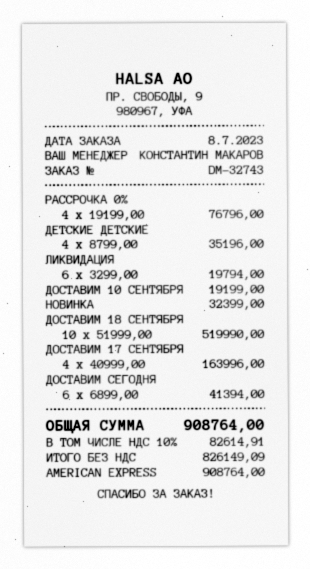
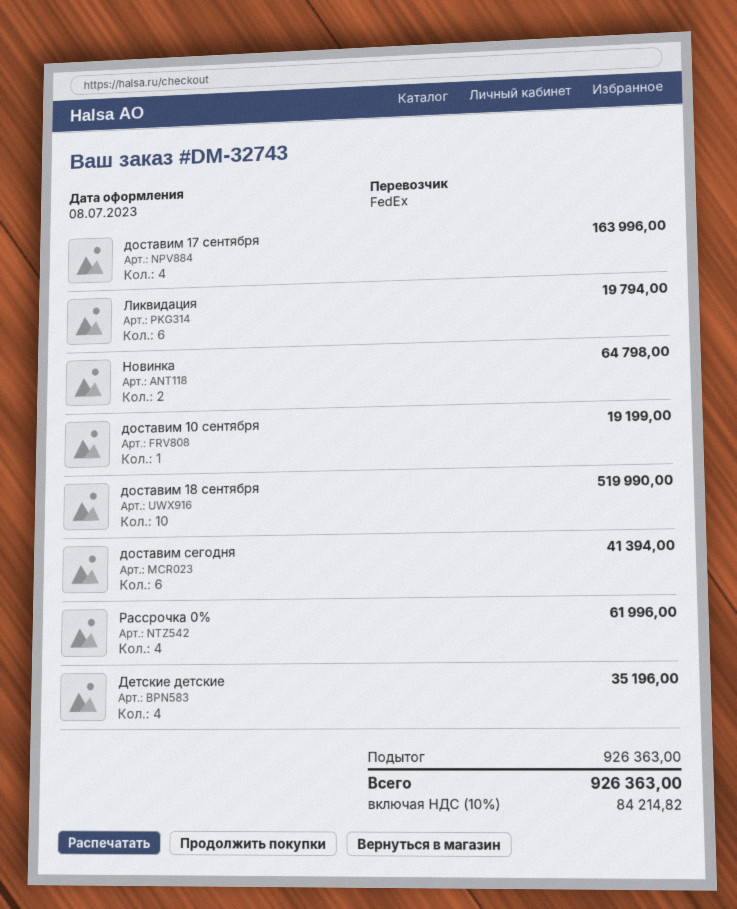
РАССРОЧКА 0%: 4 for 76796.00 -> 4 for 61996.00
НОВИНКА: 1 for 32399.00 -> 2 for 64798.00
tax: 10% = 82614.91 -> 10% = 84214.82
total: 908764.00 -> 926363.00

